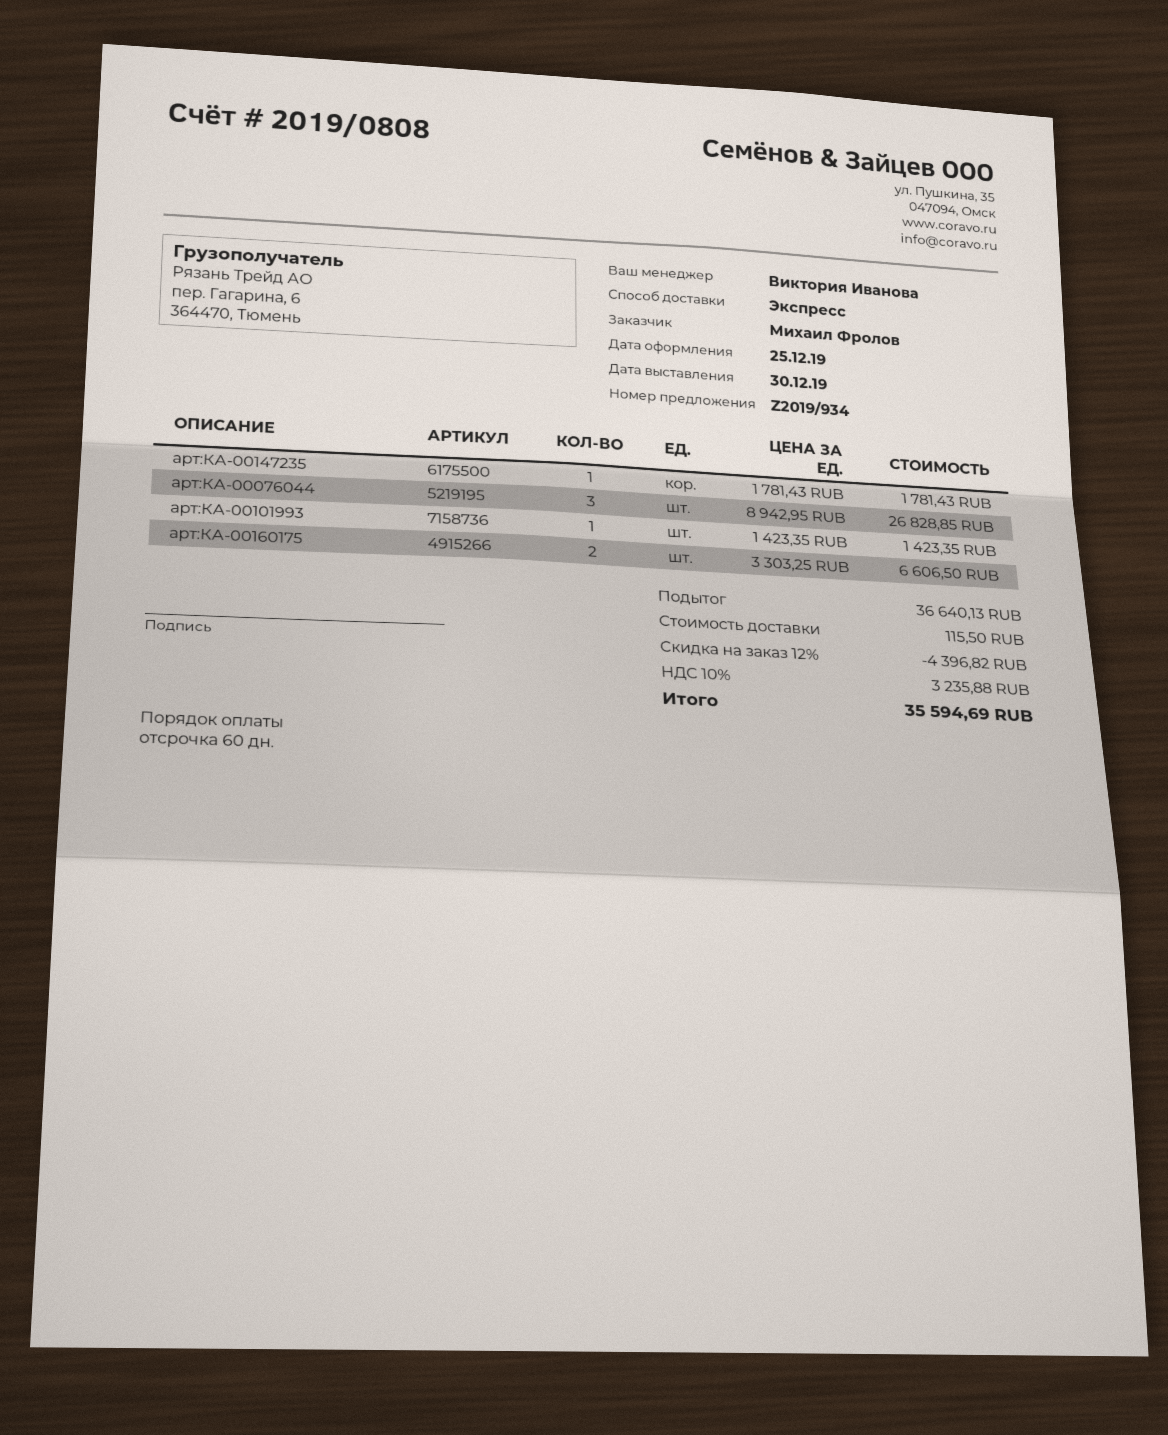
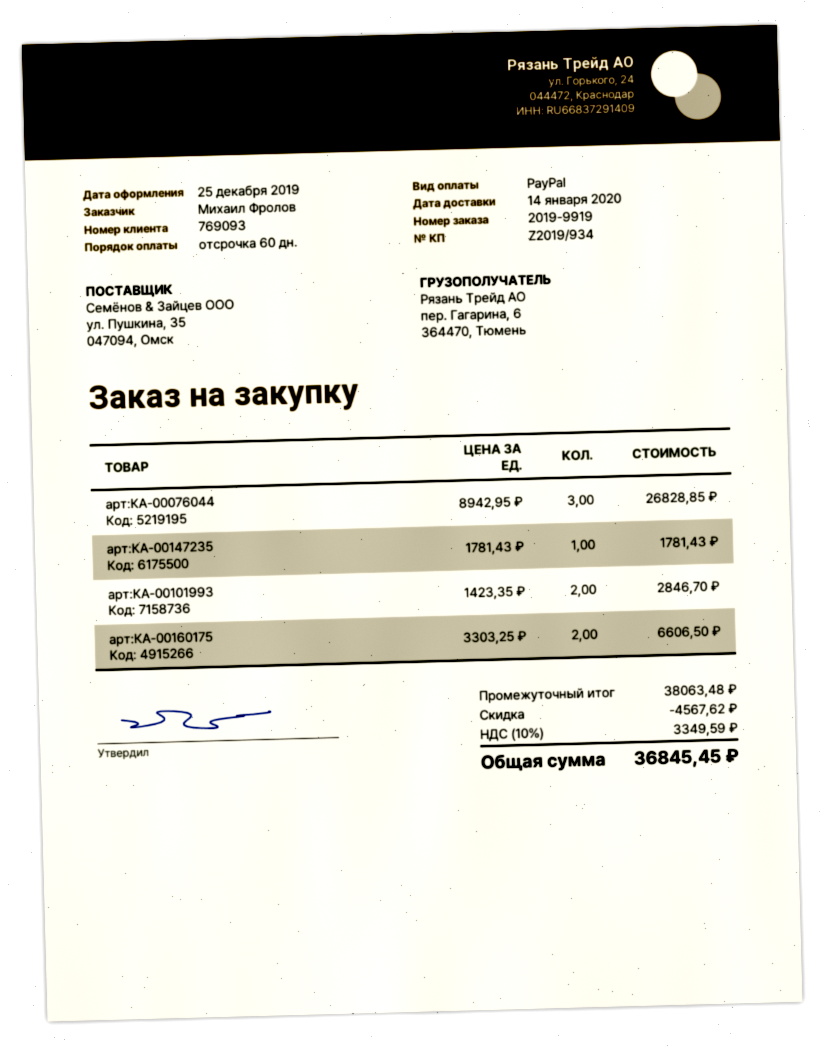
арт:КА-00101993: 1 x 1423.35 = 1423.35 -> 2 x 1423.35 = 2846.70
subtotal: 36640.13 -> 38063.48
discount: 4396.82 -> 4567.62
shipping: 115.50 -> none
tax: 10% = 3235.88 -> 10% = 3349.59
total: 35594.69 -> 36845.45

